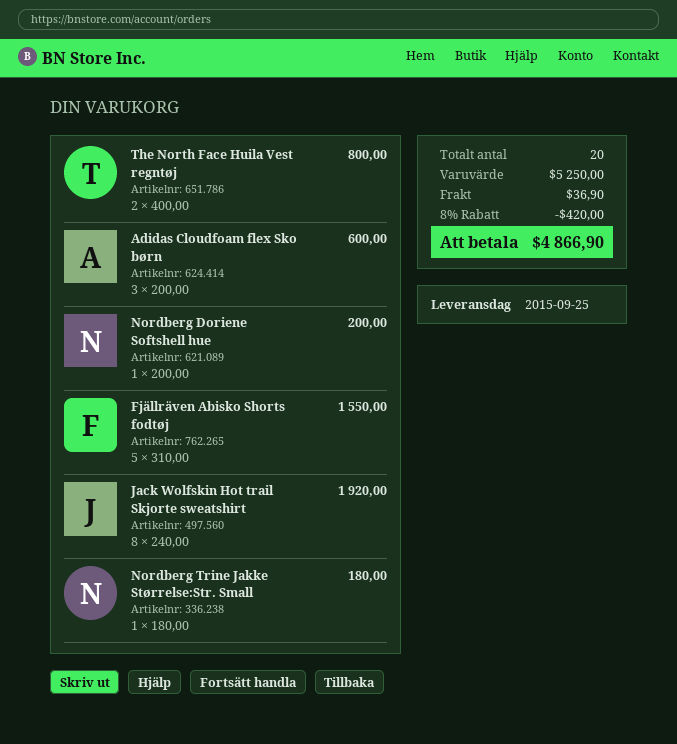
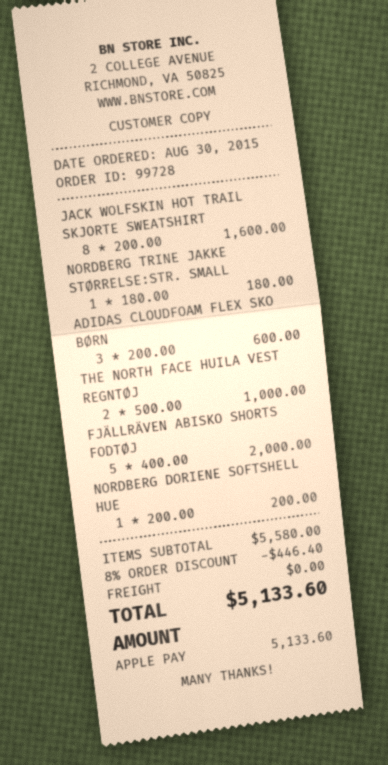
The North Face Huila Vest regntøj: 2 x 400.00 = 800.00 -> 2 x 500.00 = 1000.00
Fjällräven Abisko Shorts fodtøj: 5 x 310.00 = 1550.00 -> 5 x 400.00 = 2000.00
Jack Wolfskin Hot trail Skjorte sweatshirt: 8 x 240.00 = 1920.00 -> 8 x 200.00 = 1600.00
subtotal: 5250.00 -> 5580.00
discount: 8% = 420.00 -> 8% = 446.40
shipping: 36.90 -> 0.00
total: 4866.90 -> 5133.60

